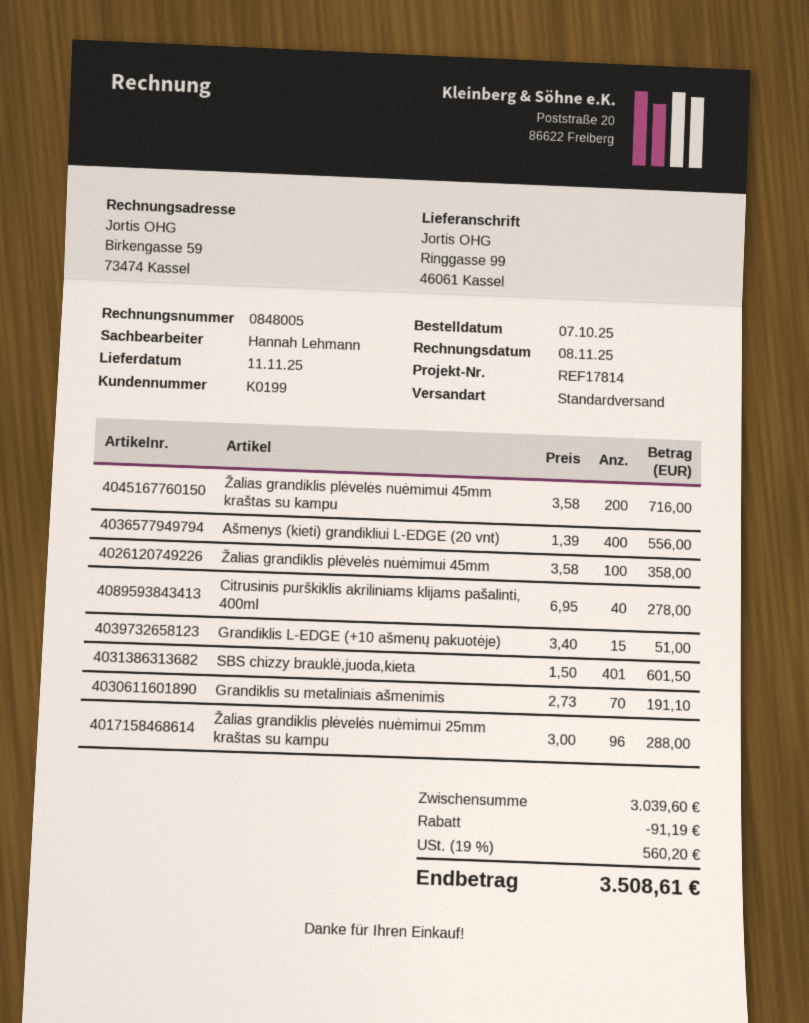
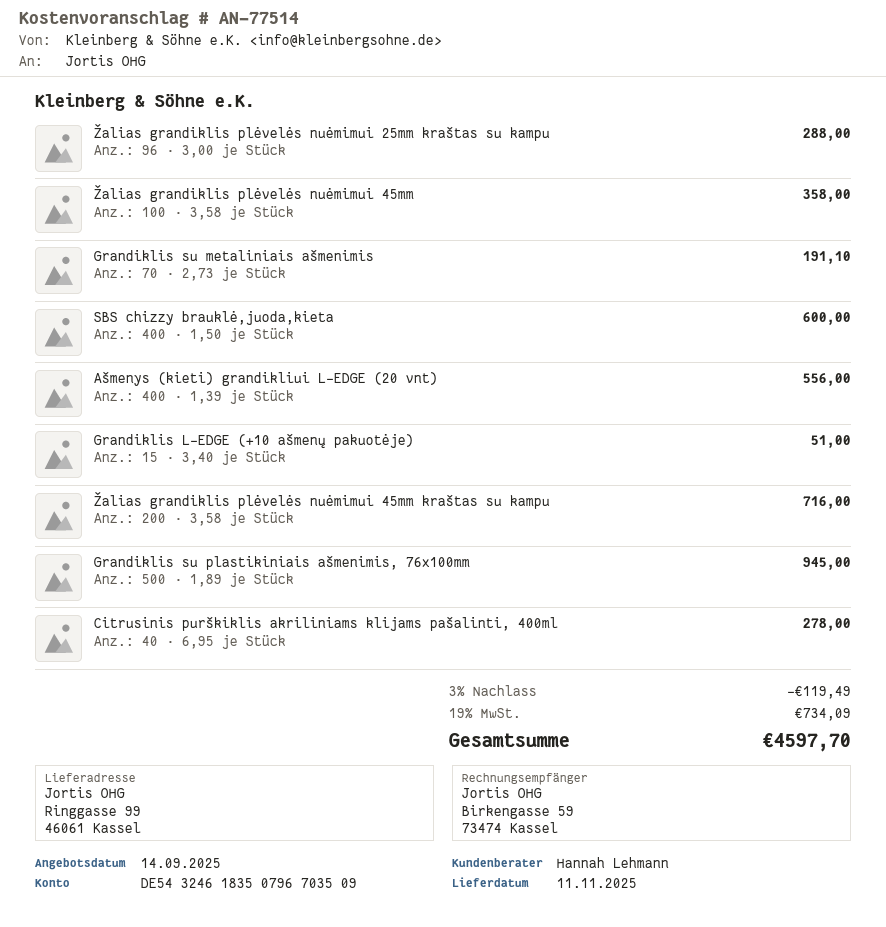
SBS chizzy brauklė,juoda,kieta: 401 x 1.50 = 601.50 -> 400 x 1.50 = 600.00
Grandiklis su plastikiniais ašmenimis, 76x100mm: none -> 500 x 1.89 = 945.00
discount: 91.19 -> 119.49
tax: 19% = 560.20 -> 19% = 734.09
total: 3508.61 -> 4597.70

